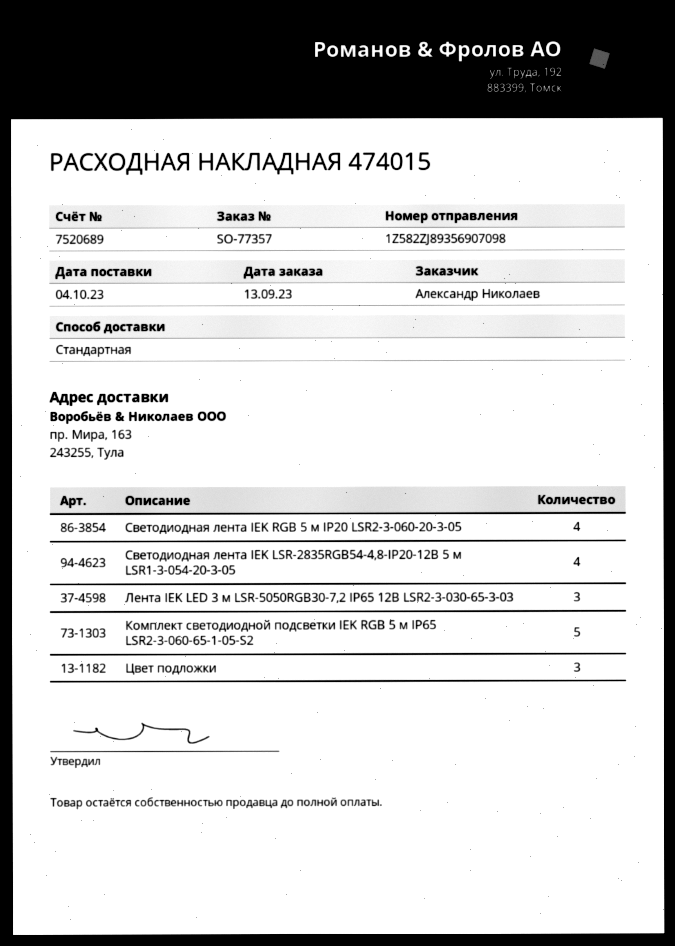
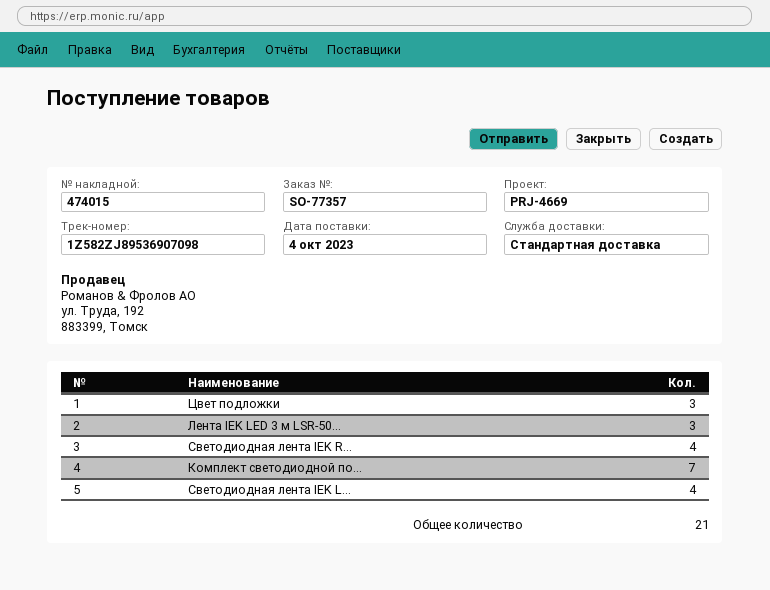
tracking number: 1Z582ZJ89356907098 -> 1Z582ZJ89536907098
Комплект светодиодной подсветки IEK RGB 5 м IP65 LSR2-3-060-65-1-05-S2: 5 -> 7

